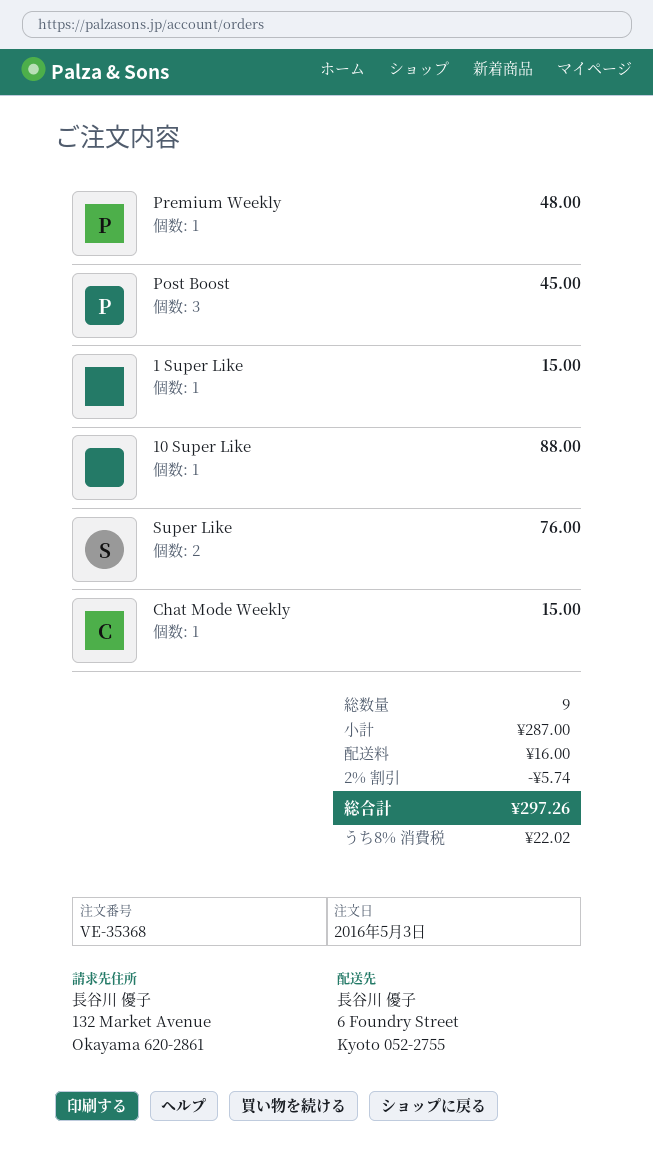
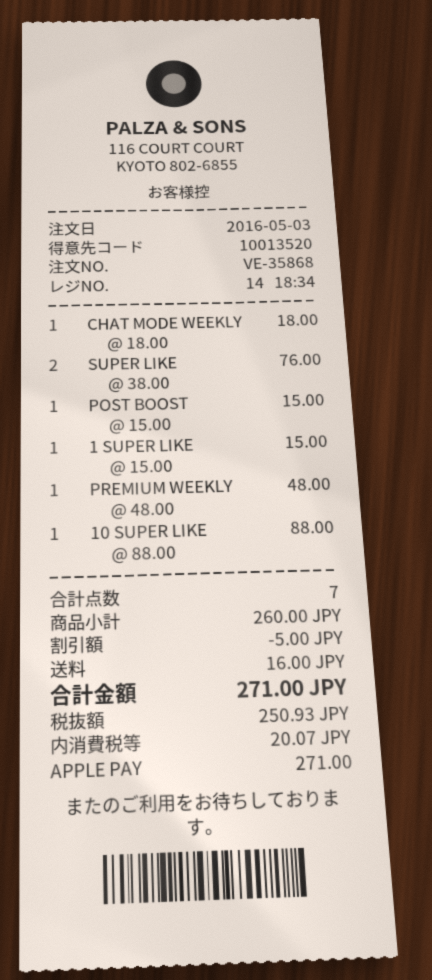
order number: VE-35368 -> VE-35868
Post Boost: 3 for 45.00 -> 1 for 15.00
Chat Mode Weekly: 1 for 15.00 -> 1 for 18.00
total quantity: 9 -> 7
subtotal: 287.00 -> 260.00
discount: 5.74 -> 5.00
tax: 22.02 -> 20.07
total: 297.26 -> 271.00

